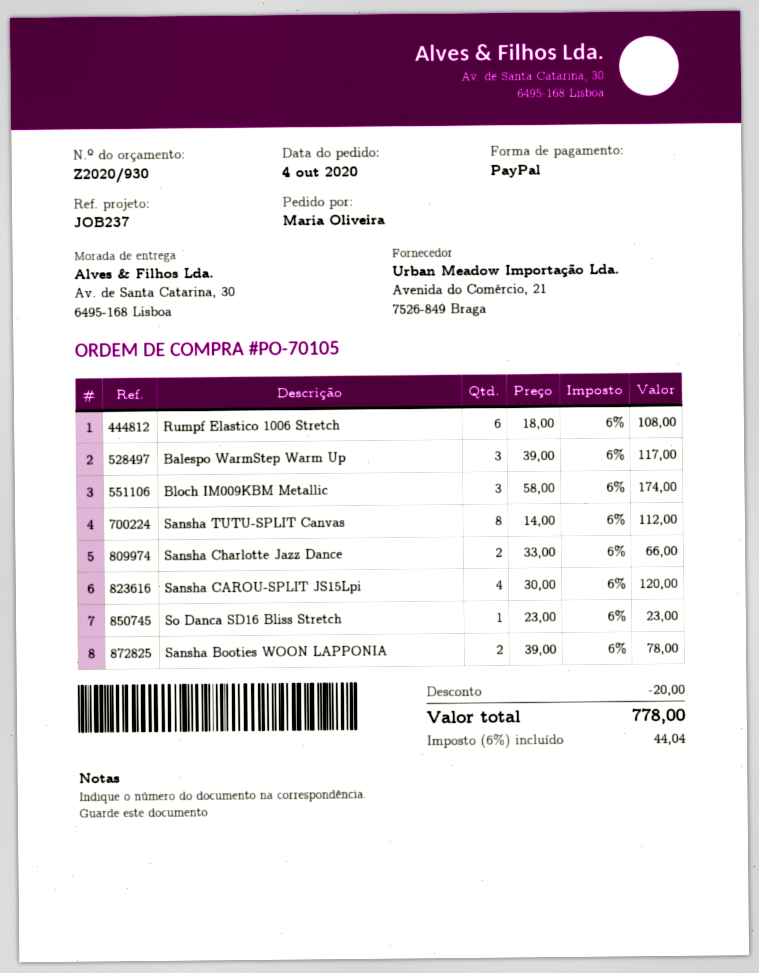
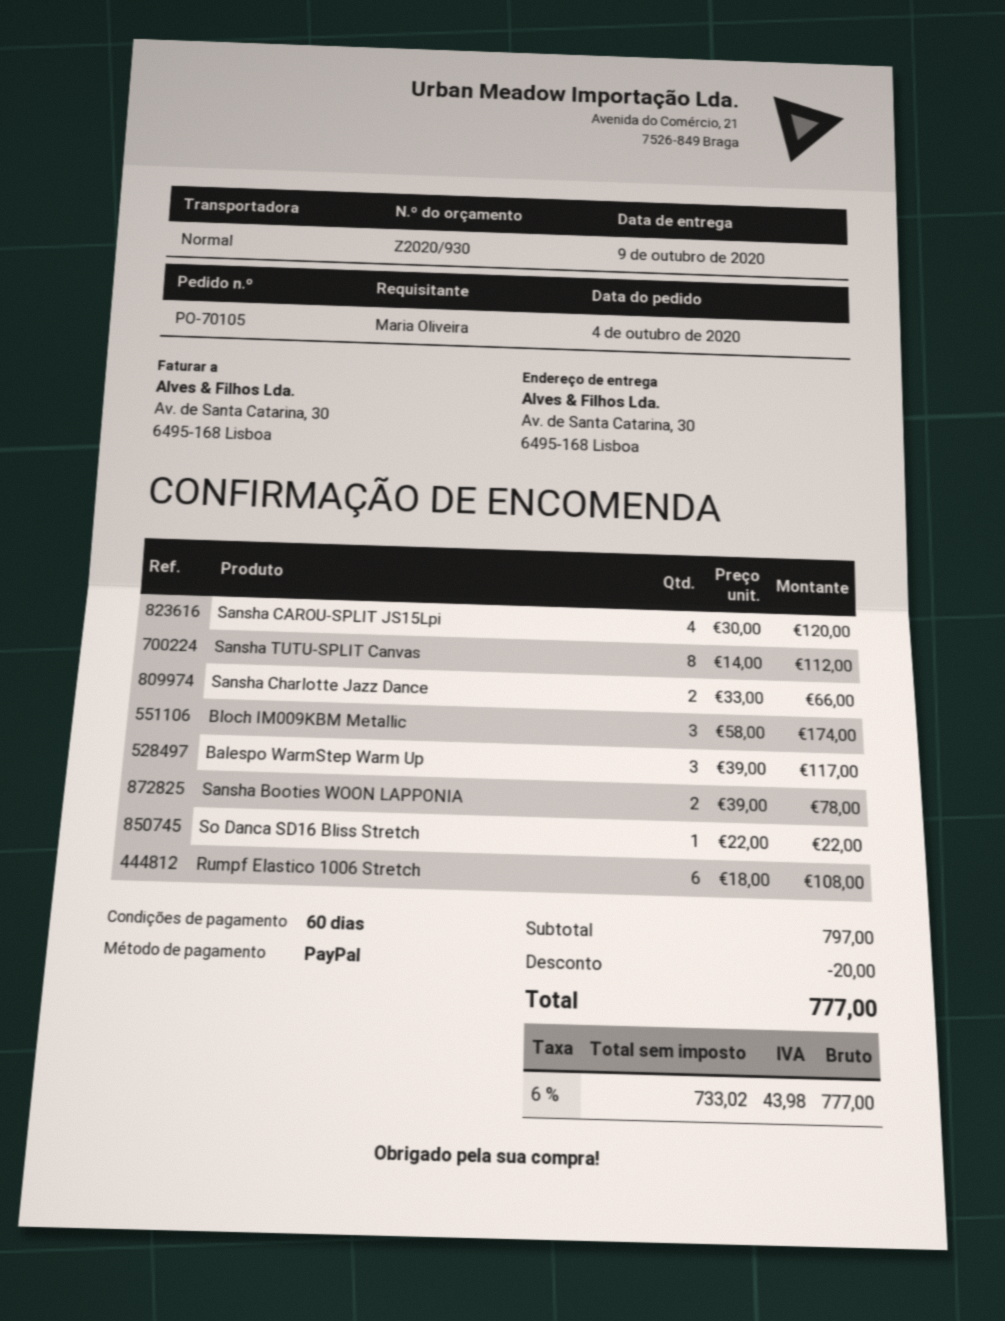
So Danca SD16 Bliss Stretch: 1 x 23.00 = 23.00 -> 1 x 22.00 = 22.00
tax: 6% = 44.04 -> 6% = 43.98
total: 778.00 -> 777.00

